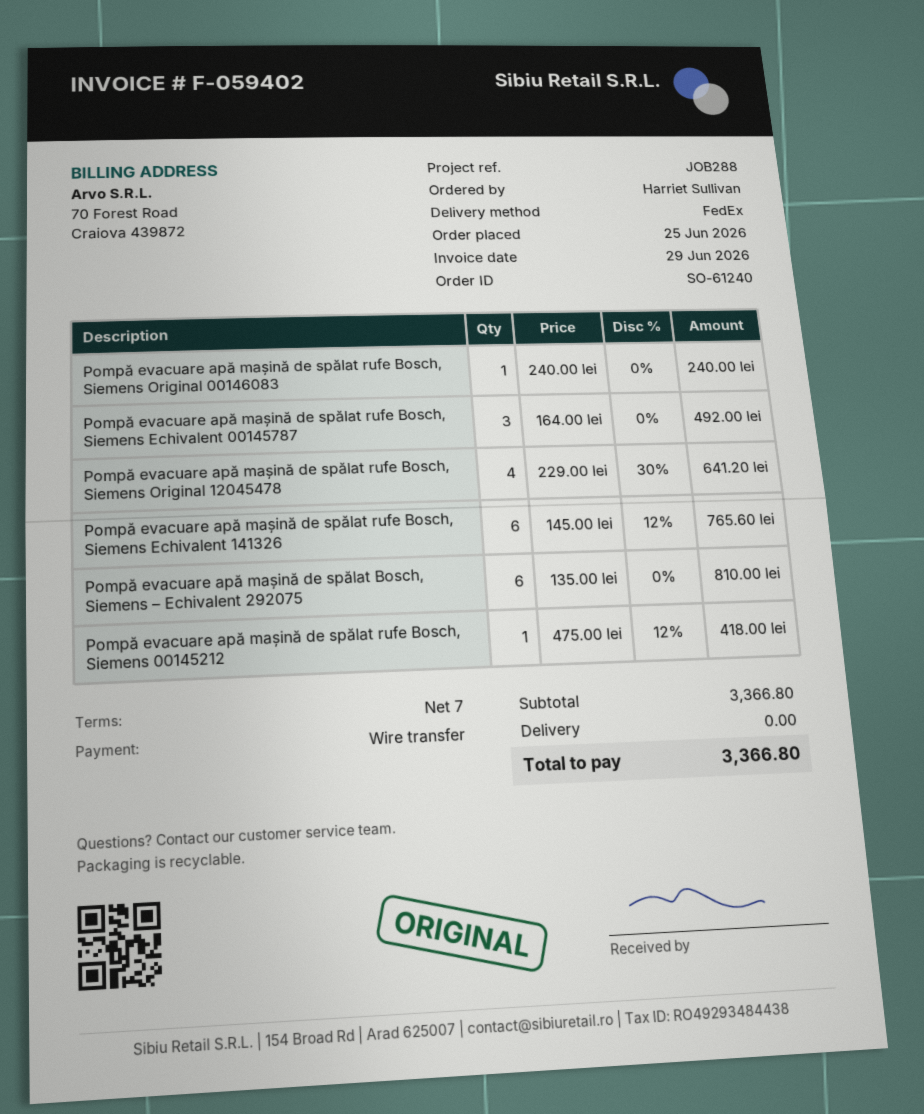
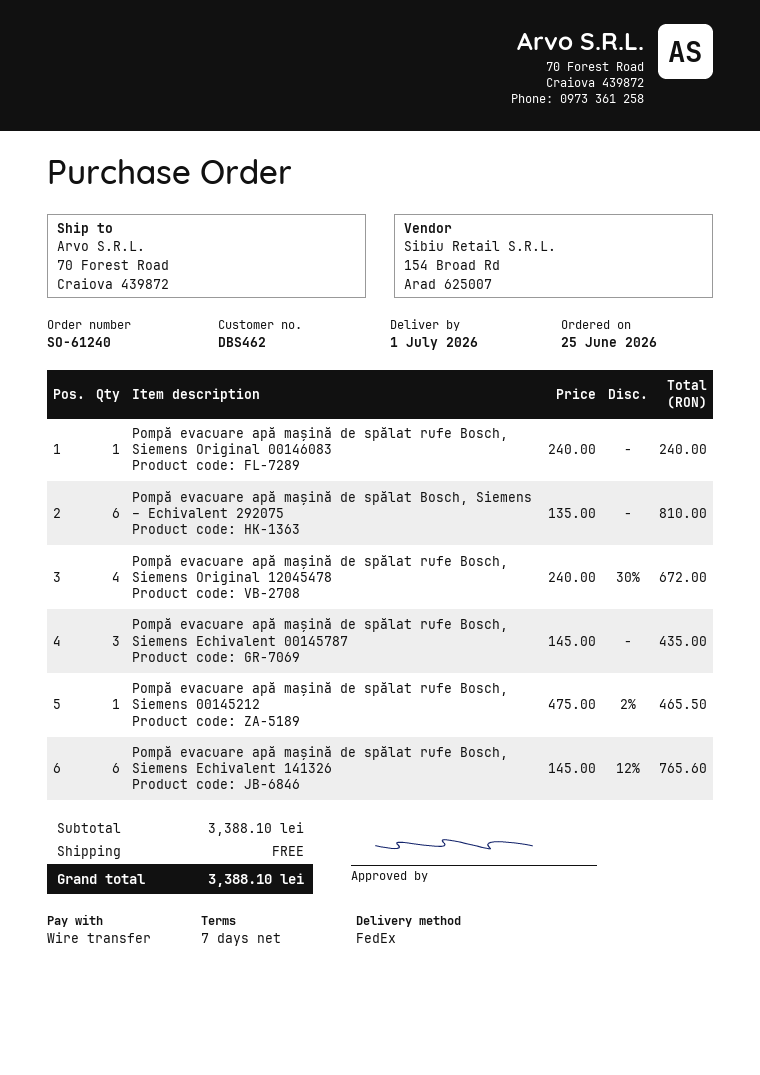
Pompă evacuare apă mașină de spălat rufe Bosch, Siemens Echivalent 00145787: 3 x 164.00 = 492.00 -> 3 x 145.00 = 435.00
Pompă evacuare apă mașină de spălat rufe Bosch, Siemens Original 12045478: 4 x 229.00 - 30% = 641.20 -> 4 x 240.00 - 30% = 672.00
Pompă evacuare apă mașină de spălat rufe Bosch, Siemens 00145212: 1 x 475.00 - 12% = 418.00 -> 1 x 475.00 - 2% = 465.50
subtotal: 3366.80 -> 3388.10
total: 3366.80 -> 3388.10

